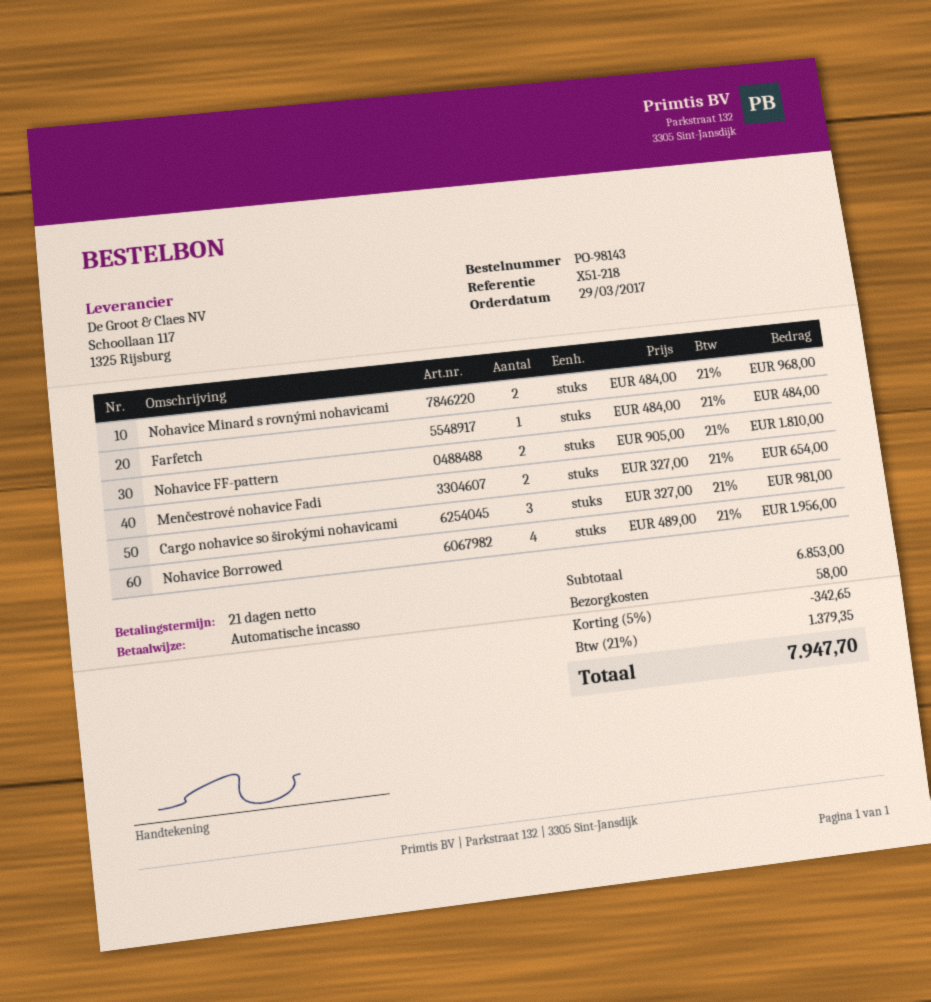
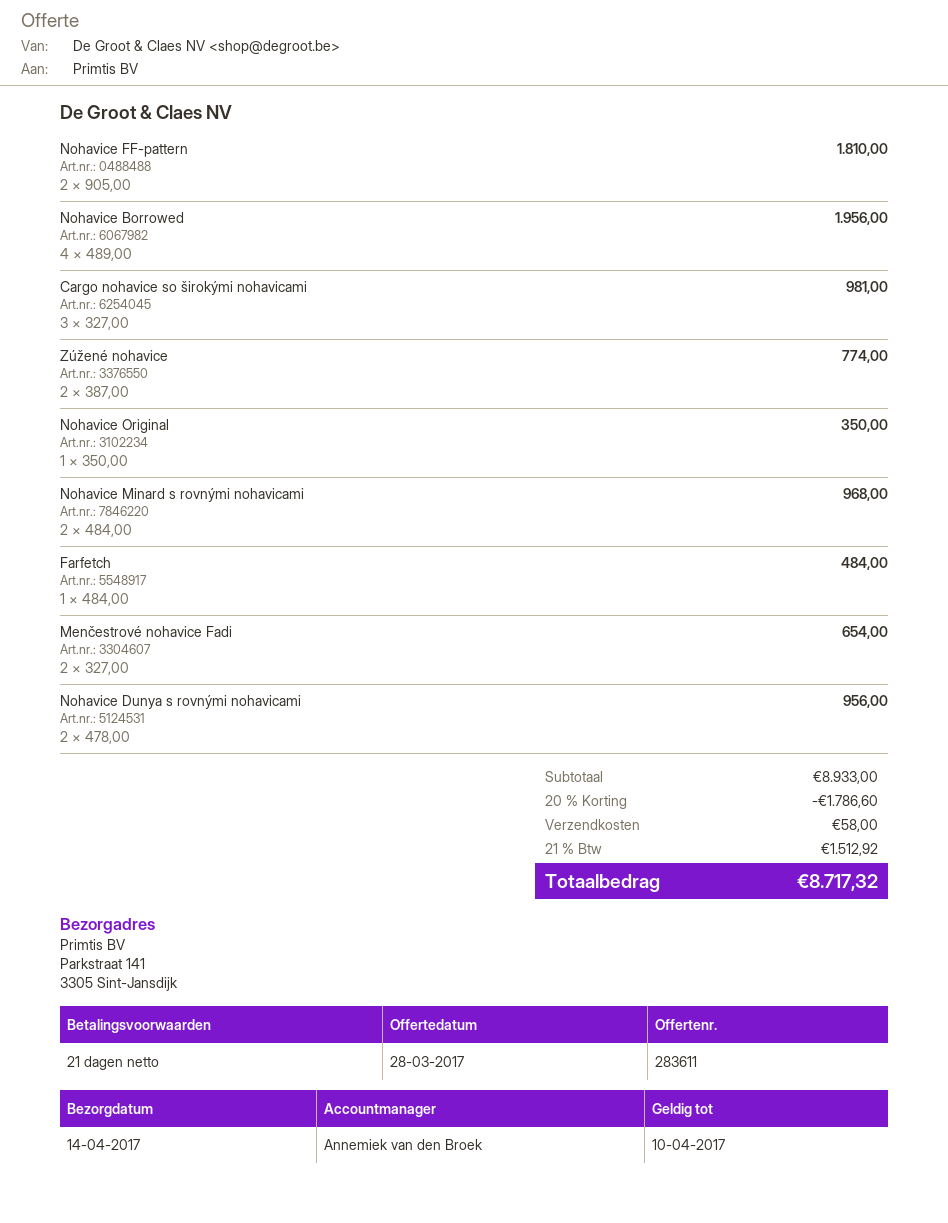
Zúžené nohavice: none -> 2 x 387.00 = 774.00
Nohavice Original: none -> 1 x 350.00 = 350.00
Nohavice Dunya s rovnými nohavicami: none -> 2 x 478.00 = 956.00
subtotal: 6853.00 -> 8933.00
discount: 5% = 342.65 -> 20% = 1786.60
tax: 21% = 1379.35 -> 21% = 1512.92
total: 7947.70 -> 8717.32

